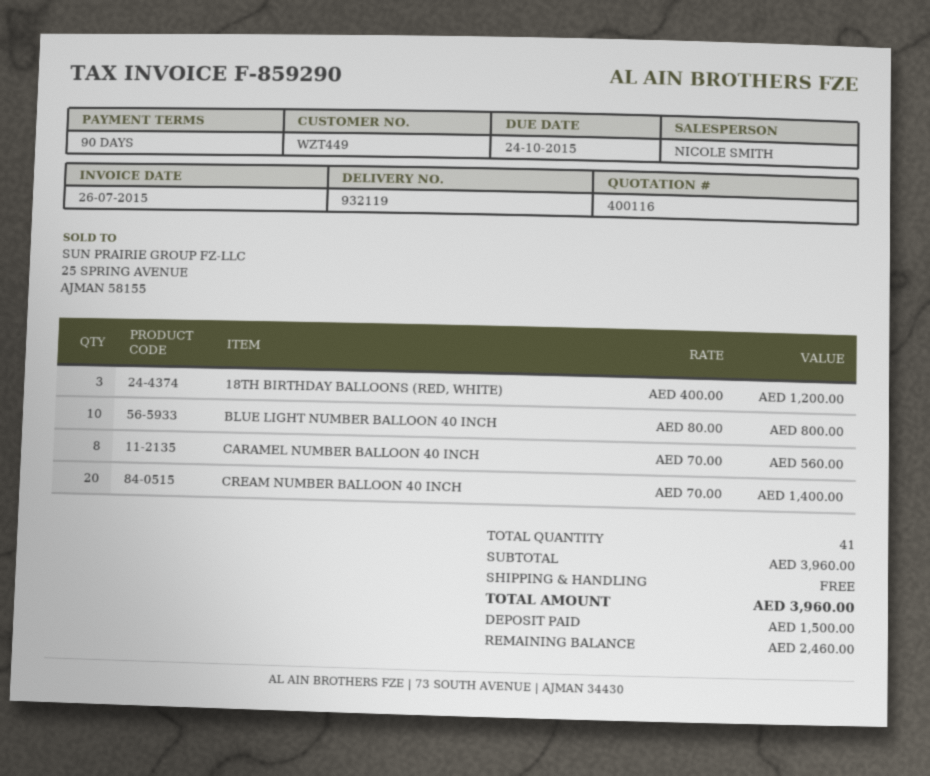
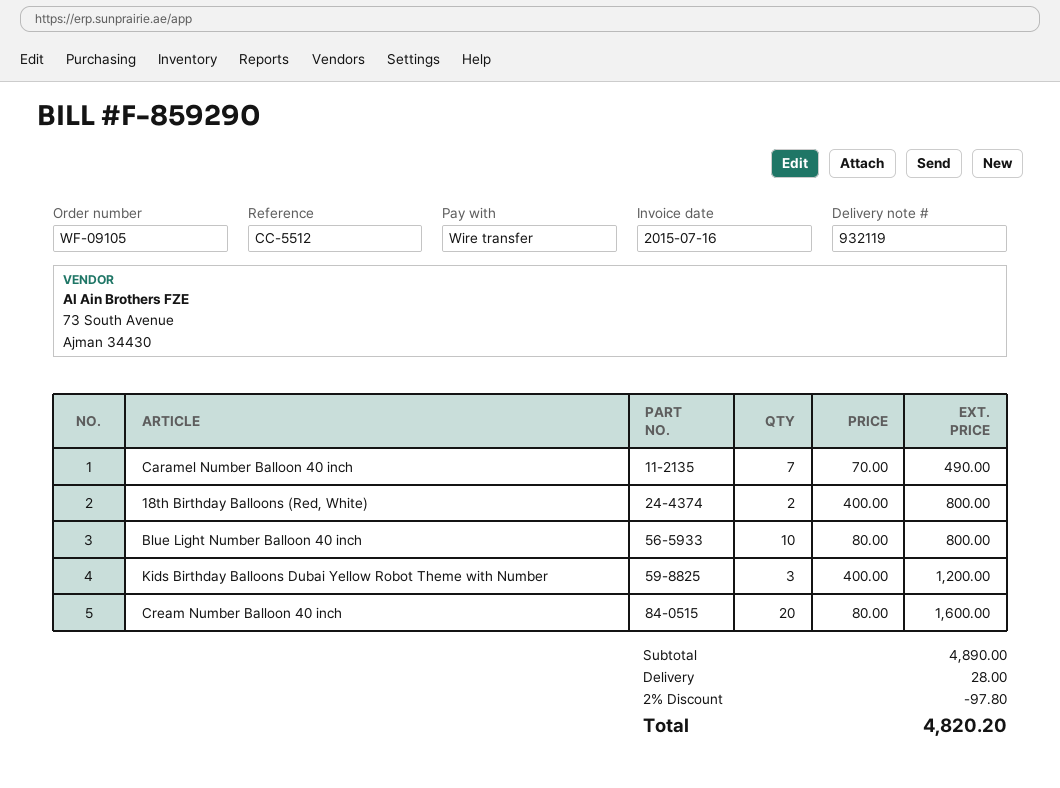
invoice date: 2015-07-26 -> 2015-07-16
18TH BIRTHDAY BALLOONS (RED, WHITE): 3 x 400.00 = 1200.00 -> 2 x 400.00 = 800.00
CARAMEL NUMBER BALLOON 40 INCH: 8 x 70.00 = 560.00 -> 7 x 70.00 = 490.00
CREAM NUMBER BALLOON 40 INCH: 20 x 70.00 = 1400.00 -> 20 x 80.00 = 1600.00
Kids Birthday Balloons Dubai Yellow Robot Theme with Number: none -> 3 x 400.00 = 1200.00
subtotal: 3960.00 -> 4890.00
discount: none -> 2% = 97.80
shipping: 0.00 -> 28.00
total: 3960.00 -> 4820.20

